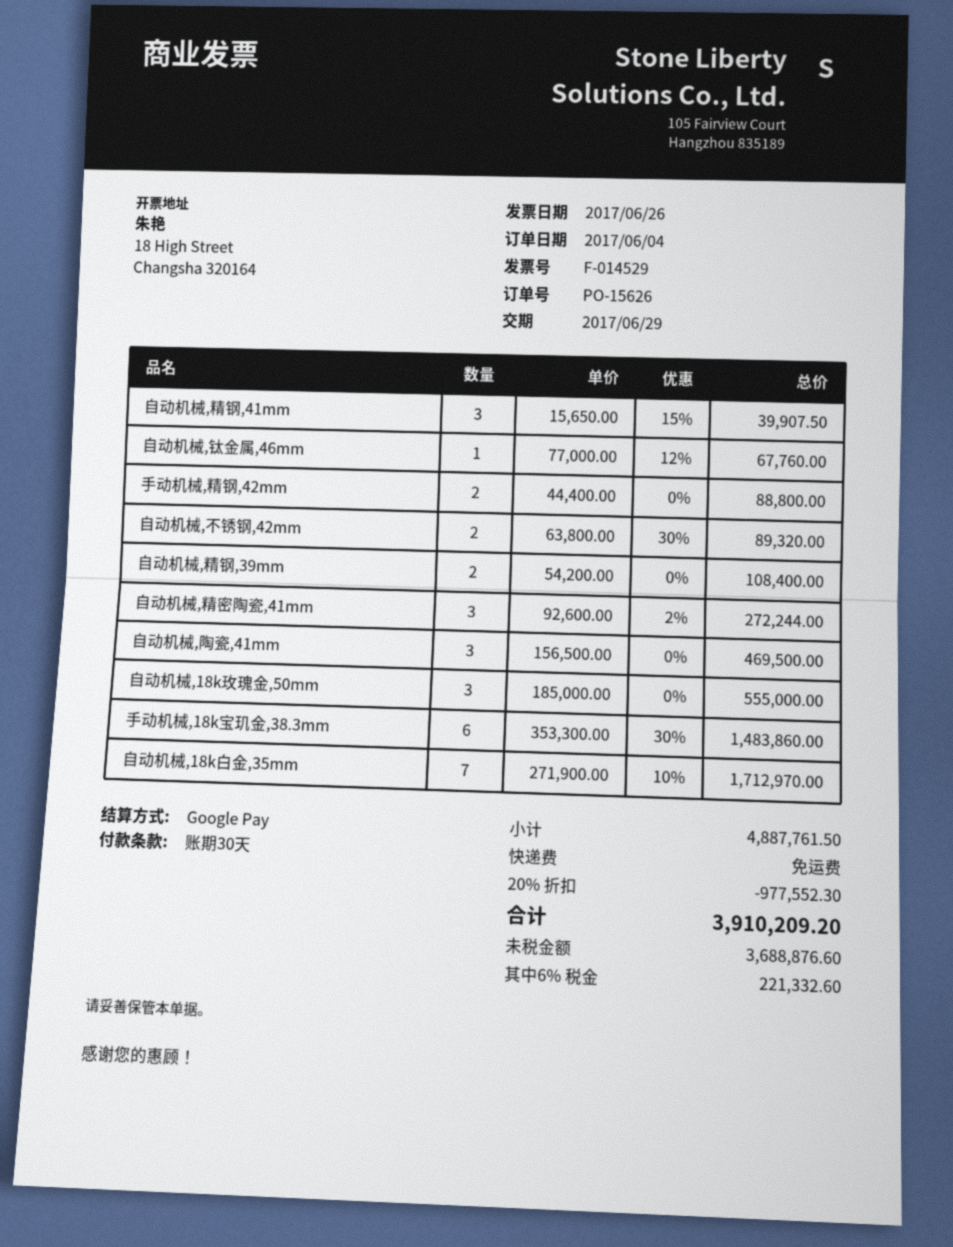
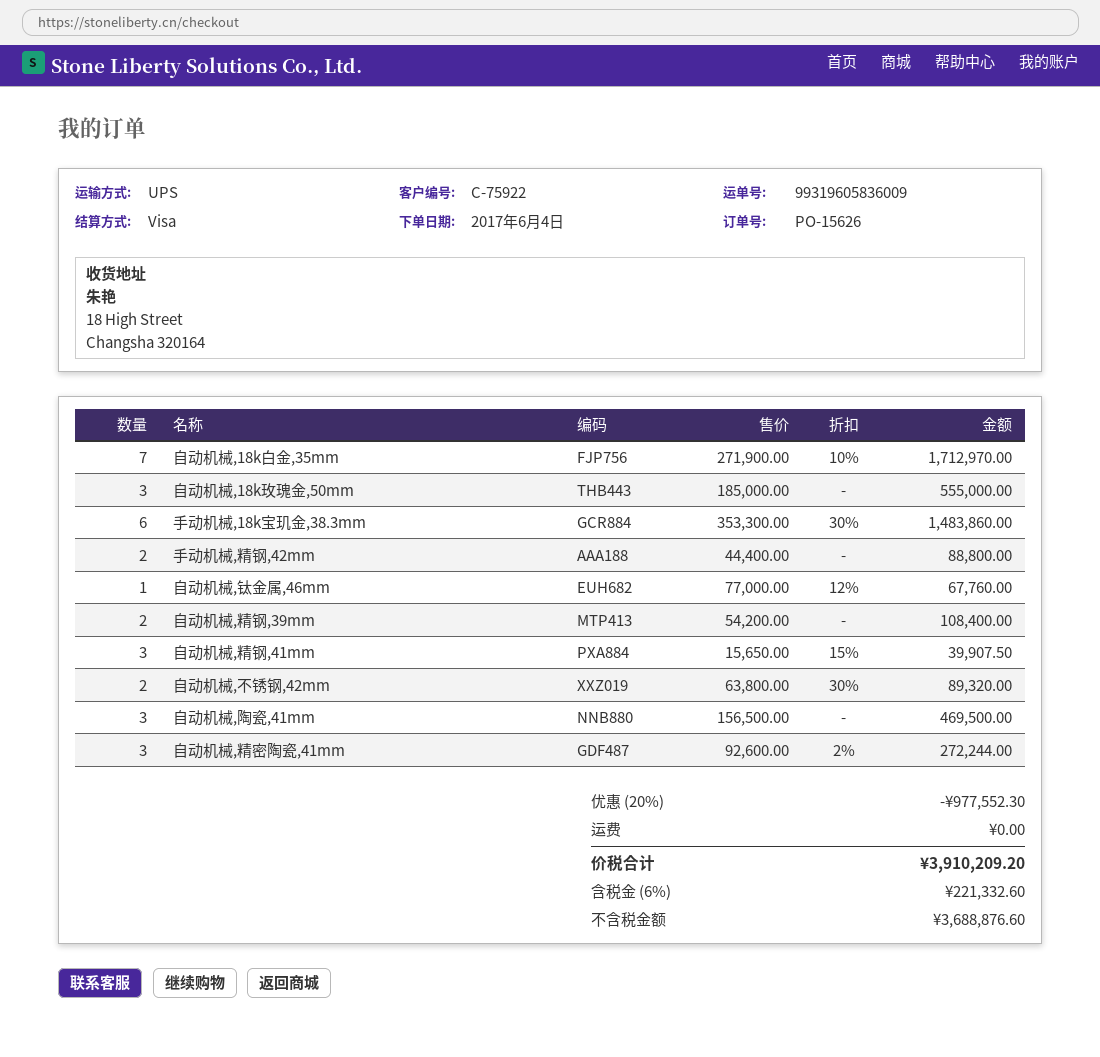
payment method: Google Pay -> Visa

